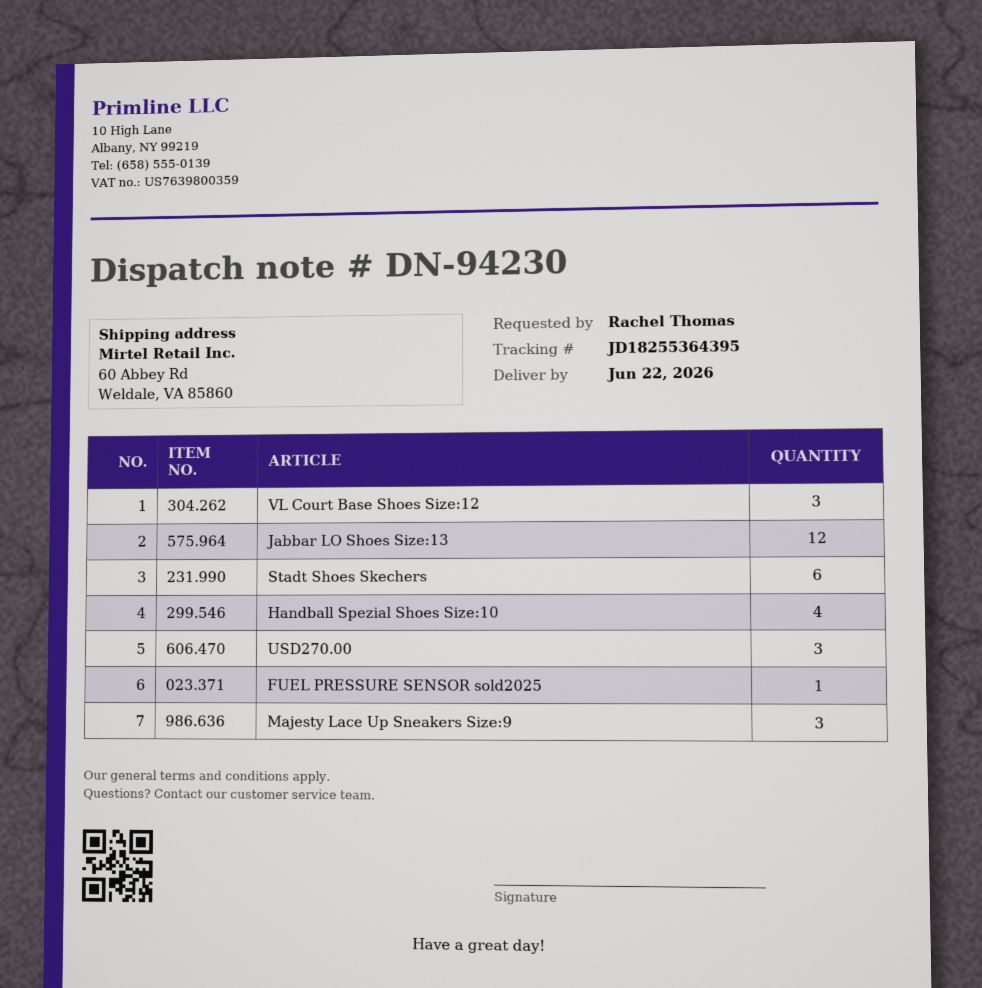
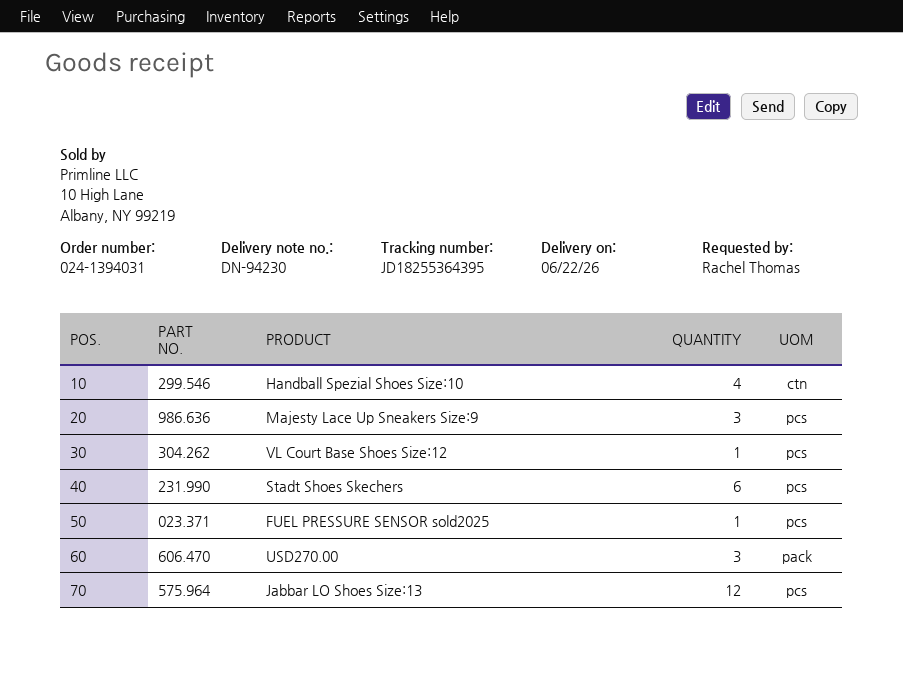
VL Court Base Shoes Size:12: 3 -> 1

